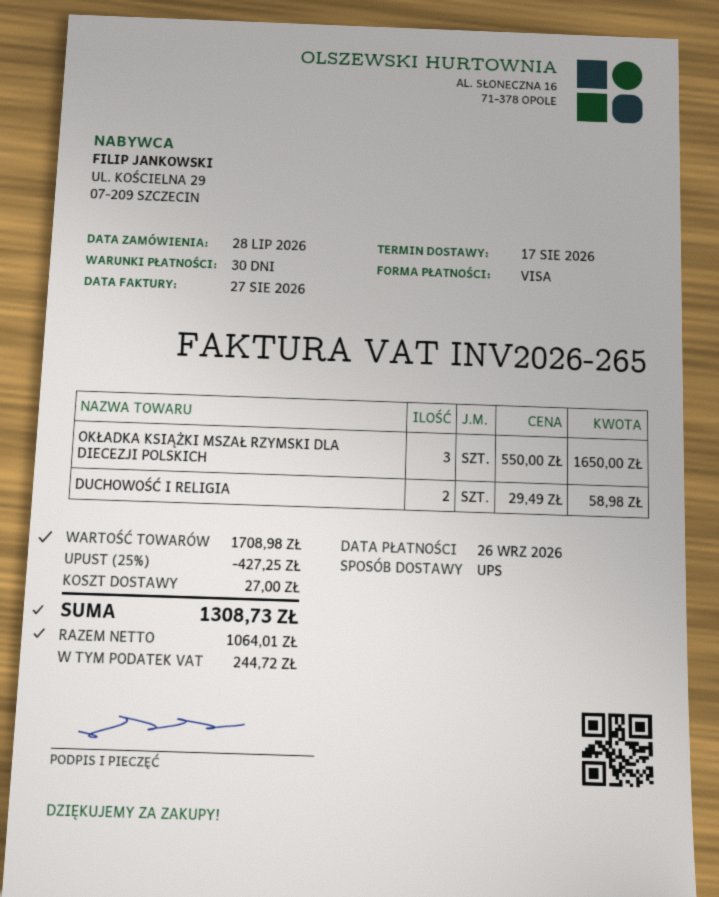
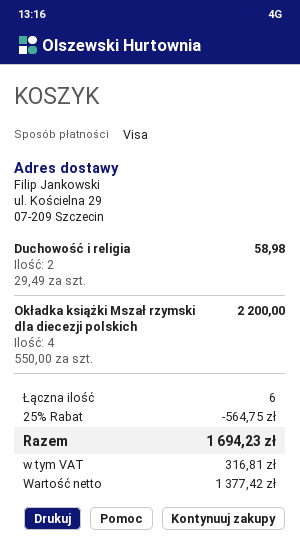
OKŁADKA KSIĄŻKI MSZAŁ RZYMSKI DLA DIECEZJI POLSKICH: 3 x 550.00 = 1650.00 -> 4 x 550.00 = 2200.00
discount: 25% = 427.25 -> 25% = 564.75
shipping: 27.00 -> none
net: 1064.01 -> 1377.42
tax: 244.72 -> 316.81
total: 1308.73 -> 1694.23

